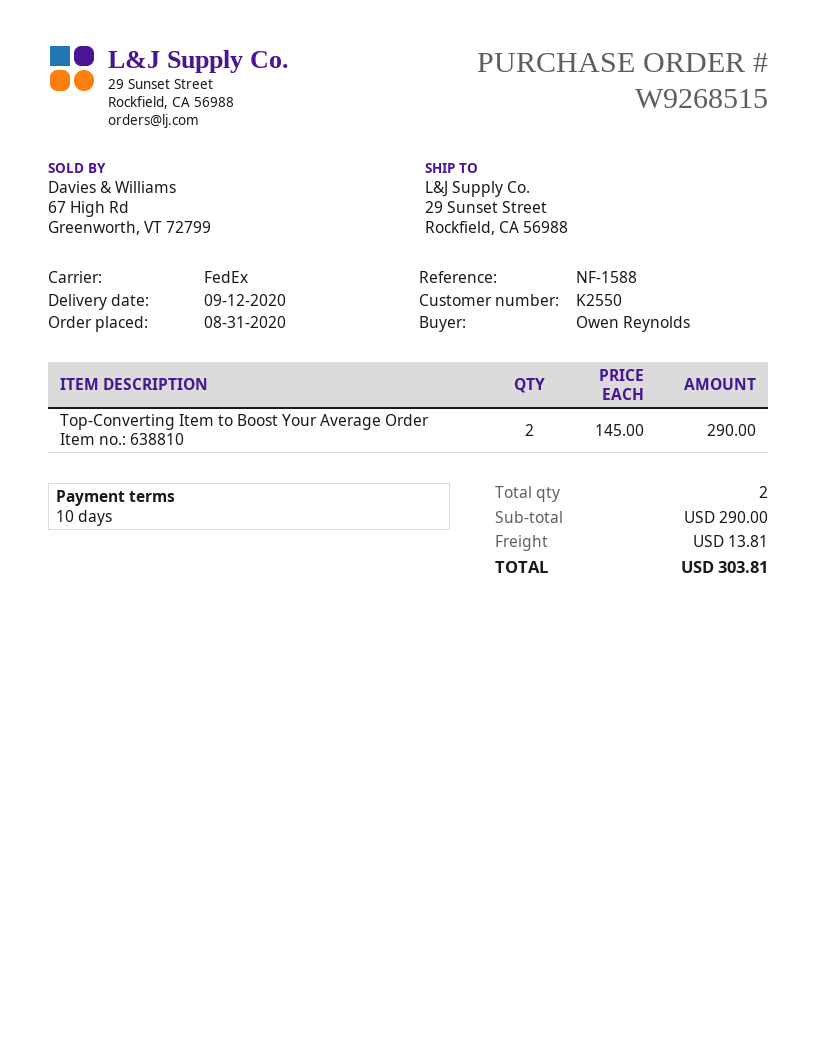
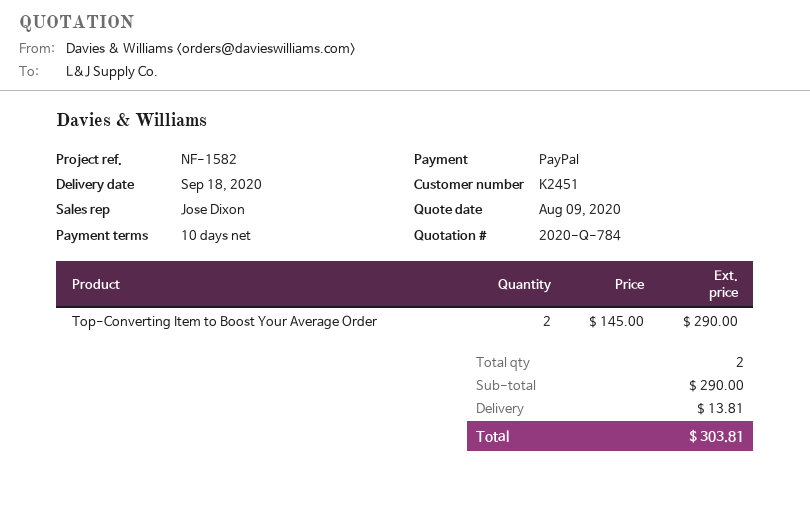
delivery date: 2020-09-12 -> 2020-09-18
customer number: K2550 -> K2451
reference: NF-1588 -> NF-1582

